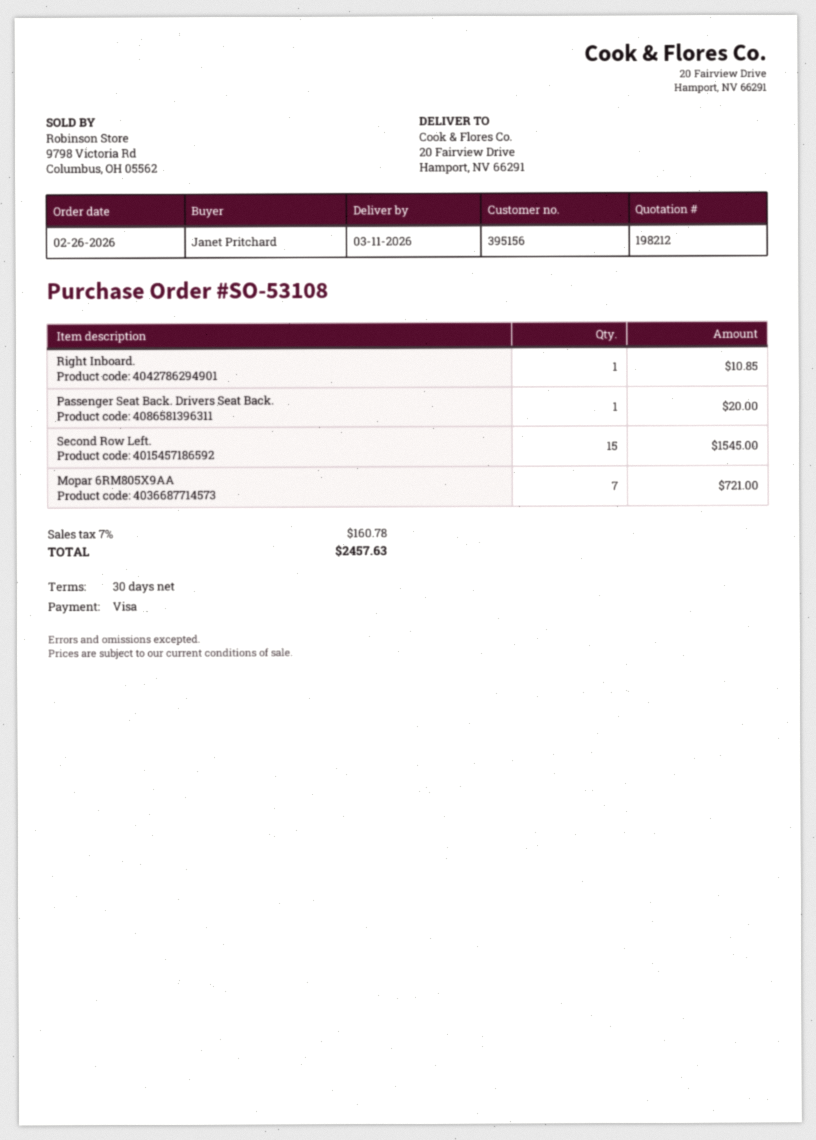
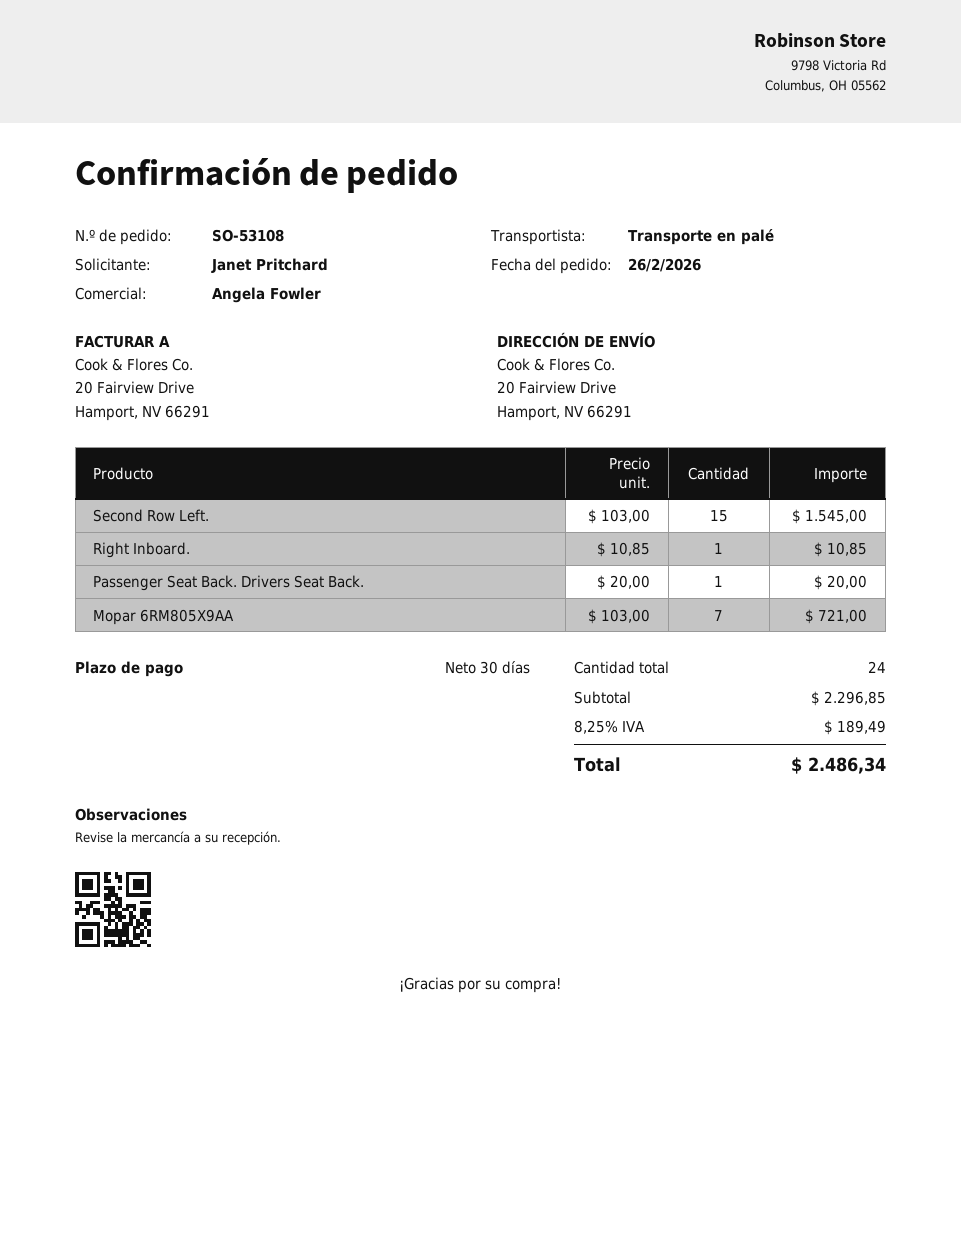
tax: 7% = 160.78 -> 8.25% = 189.49
total: 2457.63 -> 2486.34

